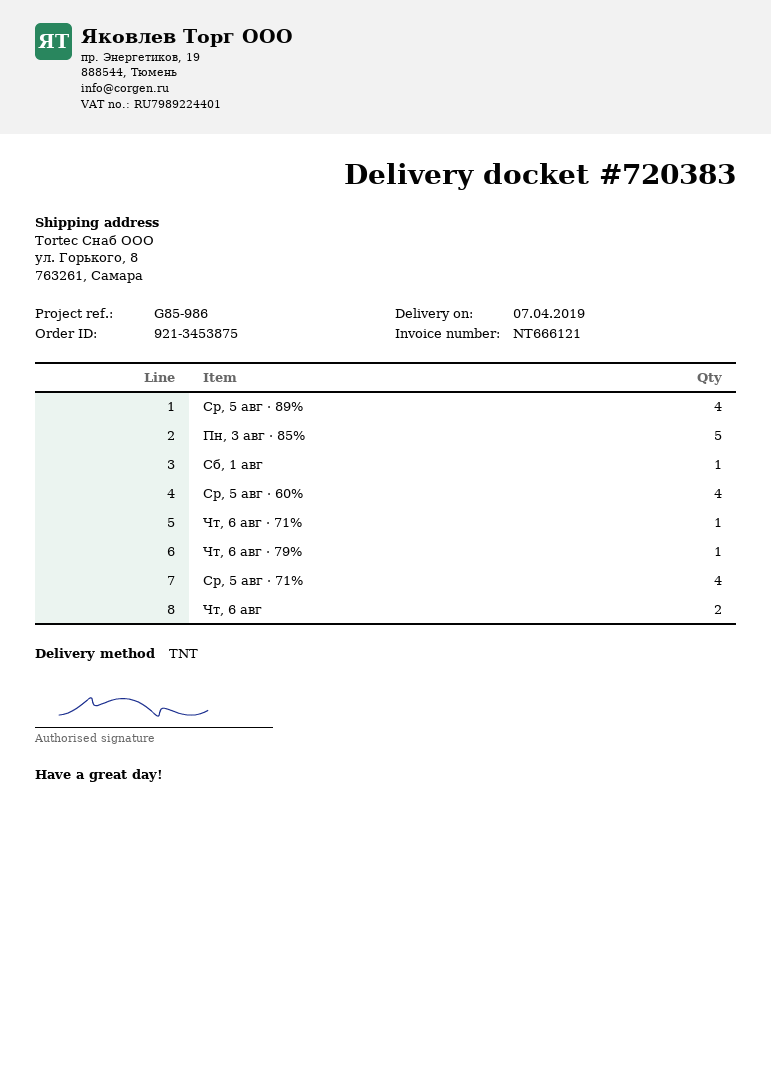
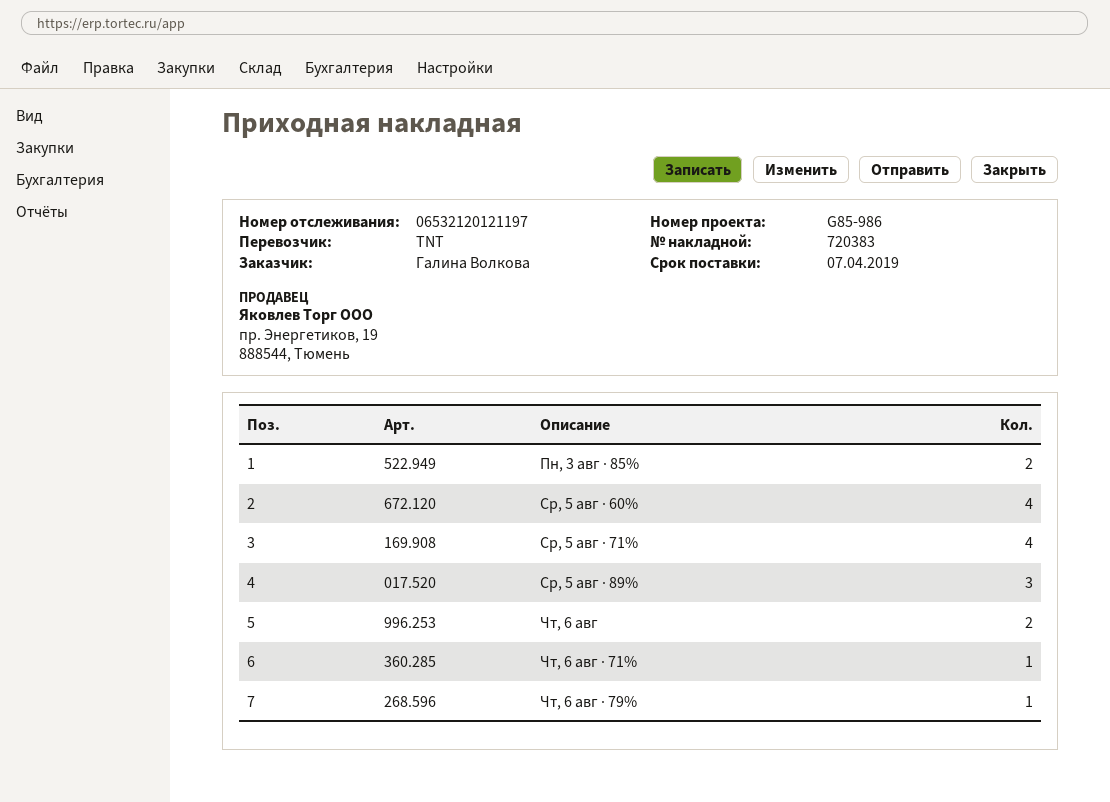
Ср, 5 авг · 89%: 4 -> 3
Пн, 3 авг · 85%: 5 -> 2
Сб, 1 авг: 1 -> none

